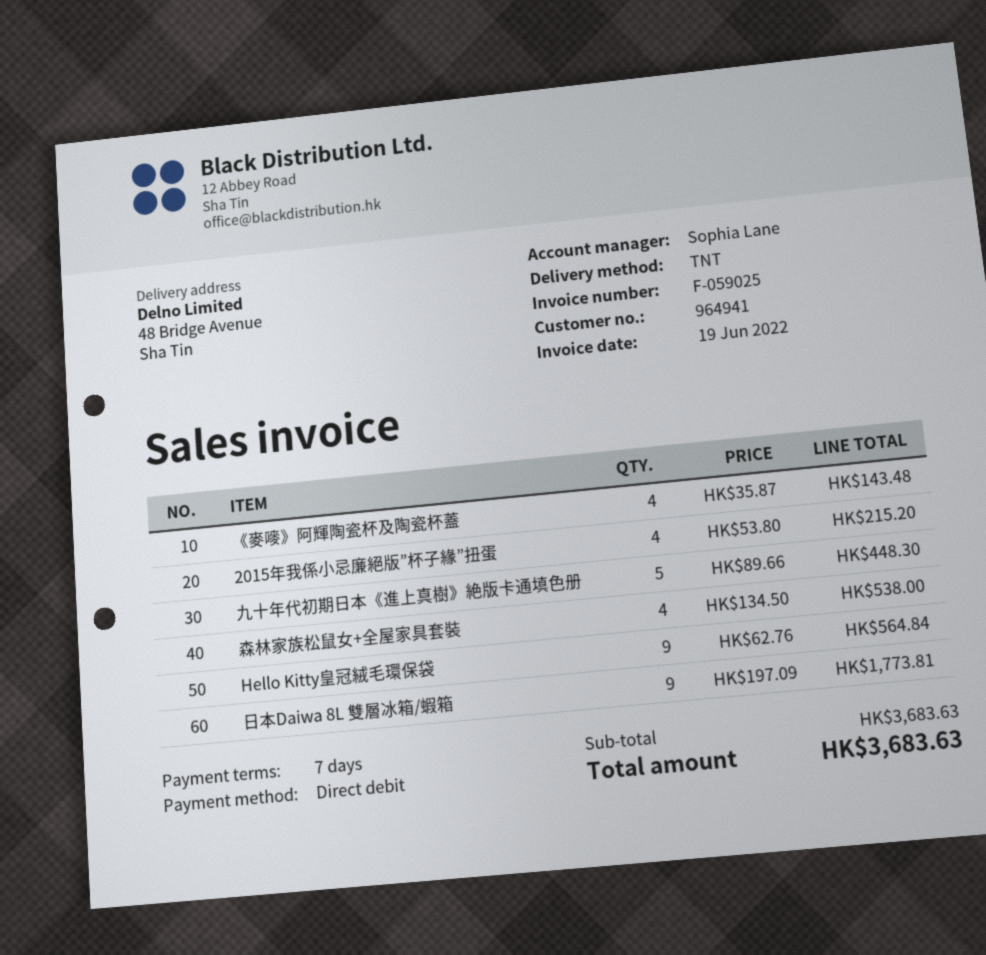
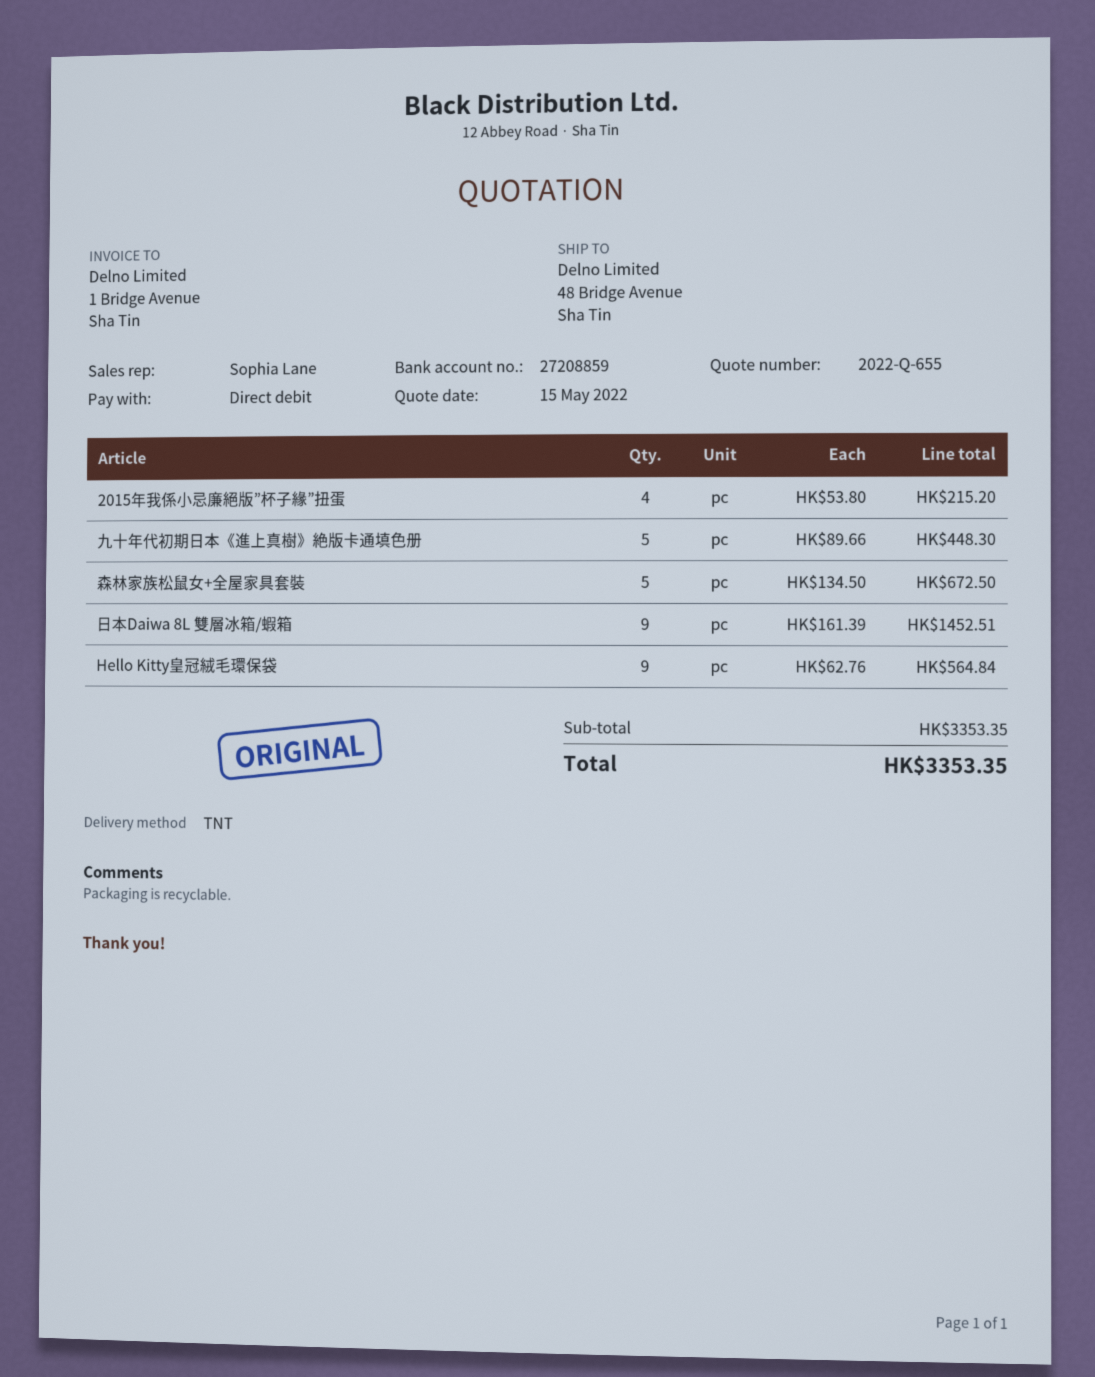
《麥嘜》阿輝陶瓷杯及陶瓷杯蓋: 4 x 35.87 = 143.48 -> none
森林家族松鼠女+全屋家具套裝: 4 x 134.50 = 538.00 -> 5 x 134.50 = 672.50
日本Daiwa 8L 雙層冰箱/蝦箱: 9 x 197.09 = 1773.81 -> 9 x 161.39 = 1452.51
subtotal: 3683.63 -> 3353.35
total: 3683.63 -> 3353.35

